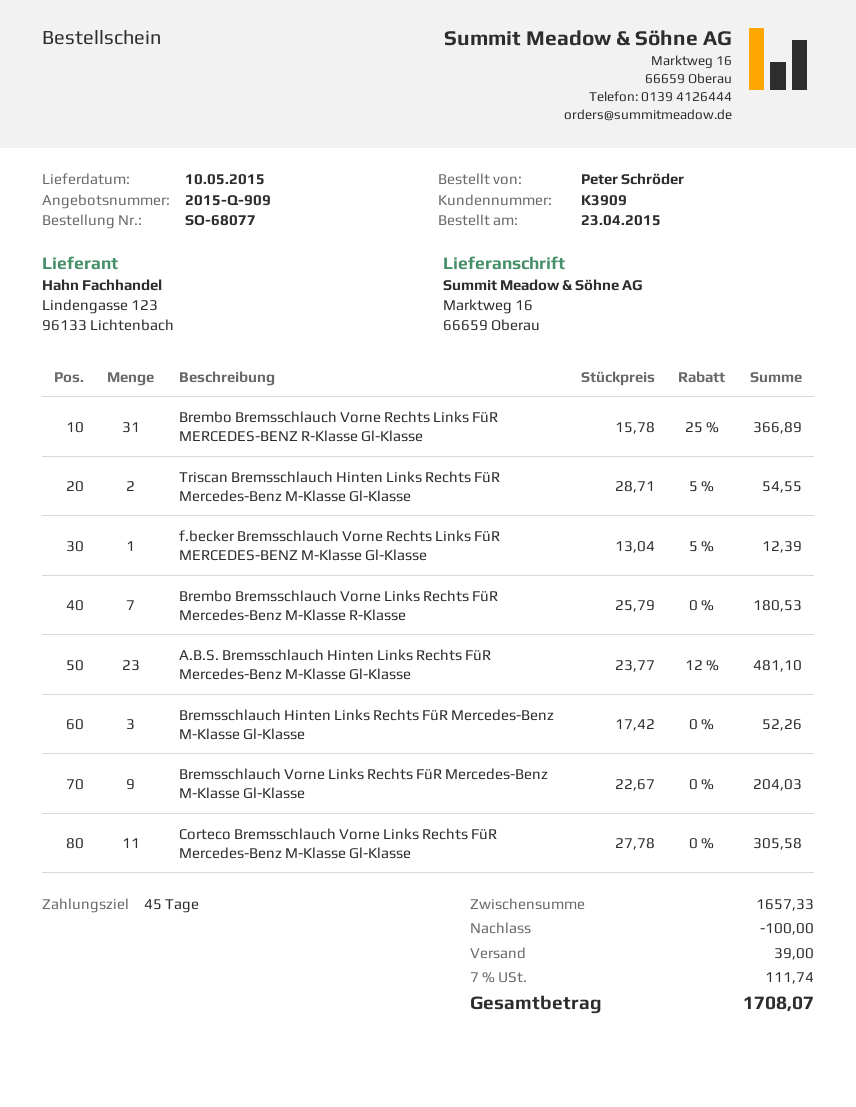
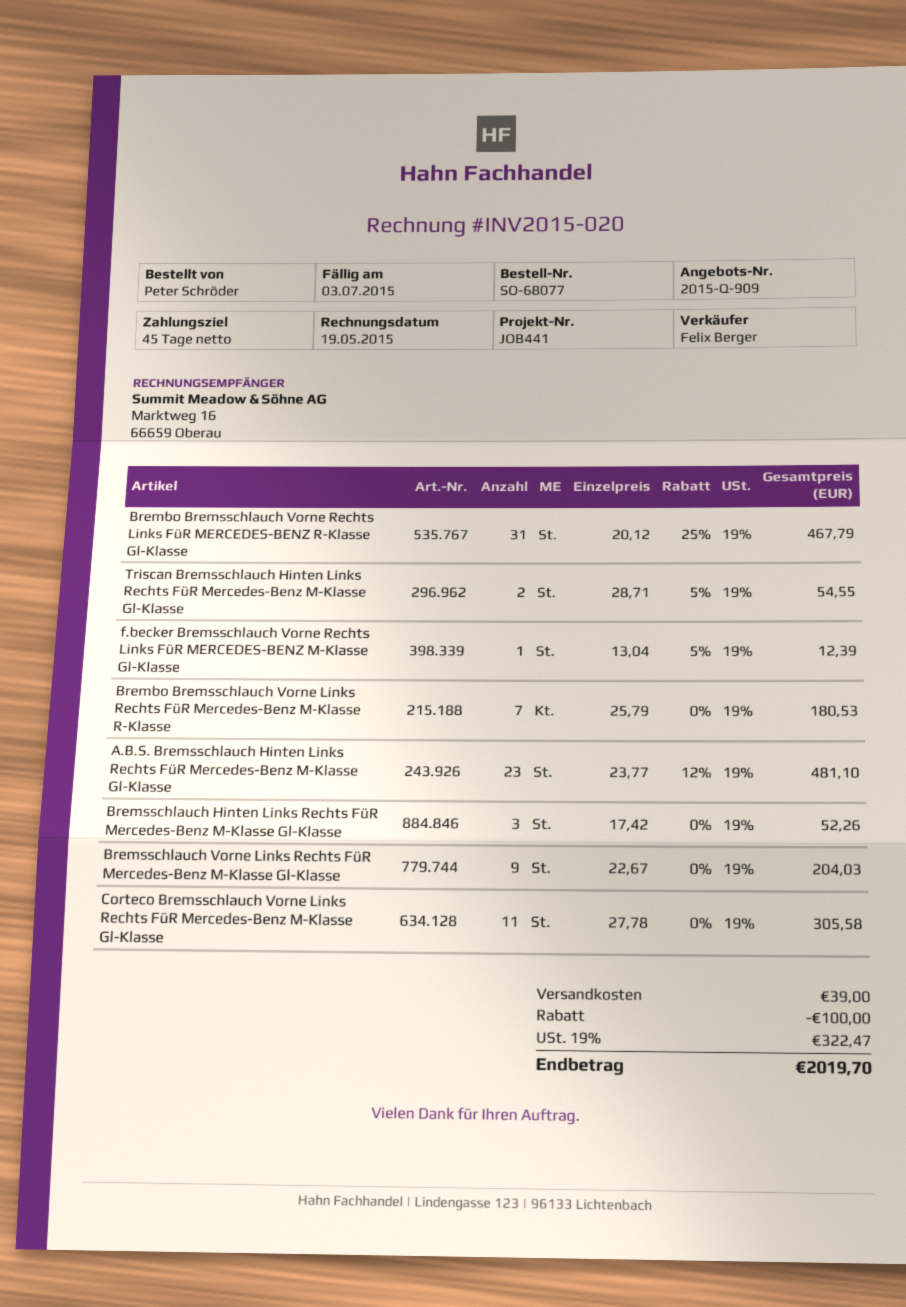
Brembo Bremsschlauch Vorne Rechts Links FüR MERCEDES-BENZ R-Klasse Gl-Klasse: 31 x 15.78 - 25% = 366.89 -> 31 x 20.12 - 25% = 467.79
tax: 7% = 111.74 -> 19% = 322.47
total: 1708.07 -> 2019.70

